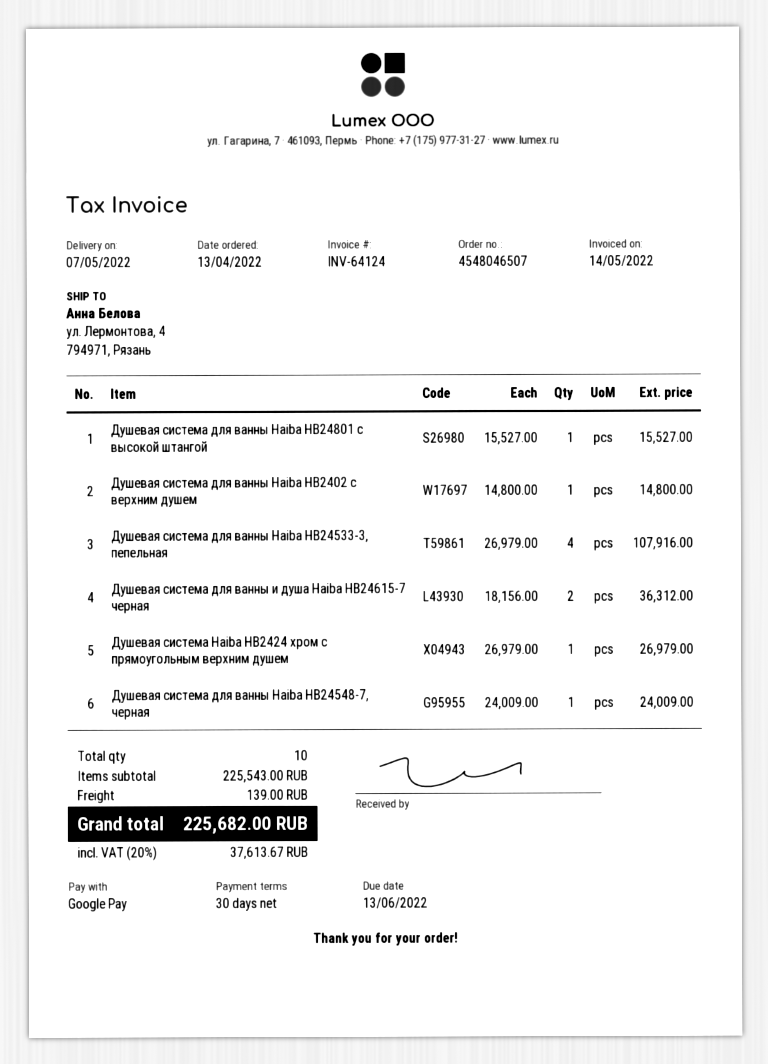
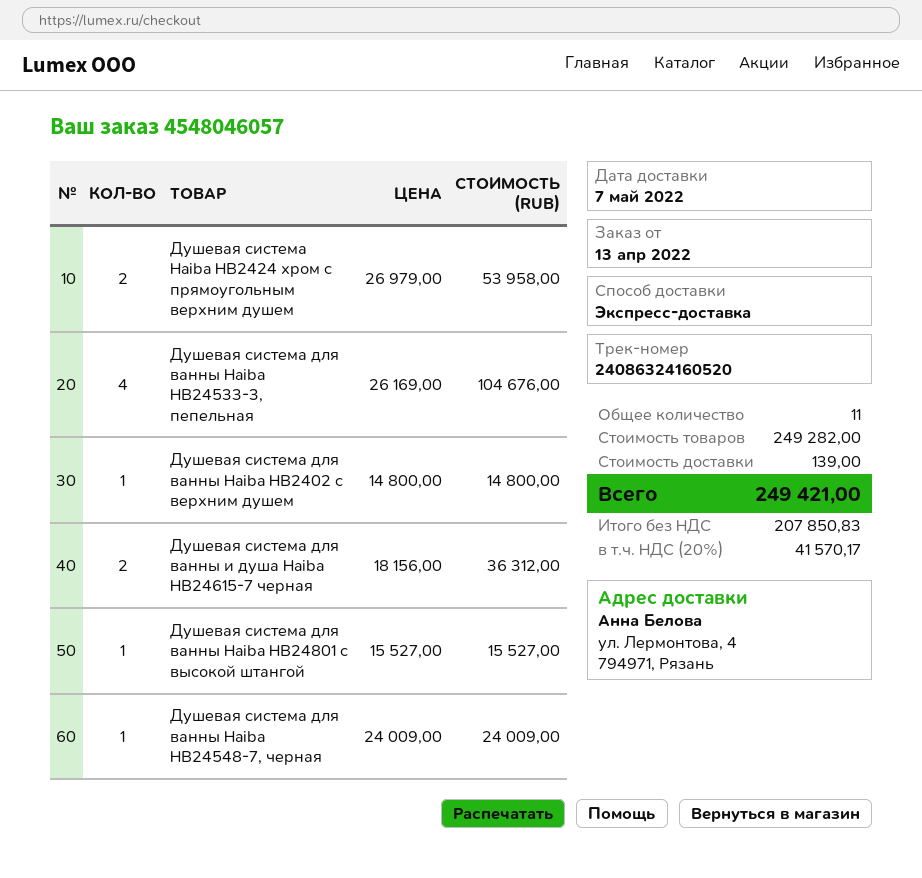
order number: 4548046507 -> 4548046057
Душевая система для ванны Haiba HB24533-3, пепельная: 4 x 26979.00 = 107916.00 -> 4 x 26169.00 = 104676.00
Душевая система Haiba HB2424 хром с прямоугольным верхним душем: 1 x 26979.00 = 26979.00 -> 2 x 26979.00 = 53958.00
total quantity: 10 -> 11
subtotal: 225543.00 -> 249282.00
tax: 20% = 37613.67 -> 20% = 41570.17
total: 225682.00 -> 249421.00

